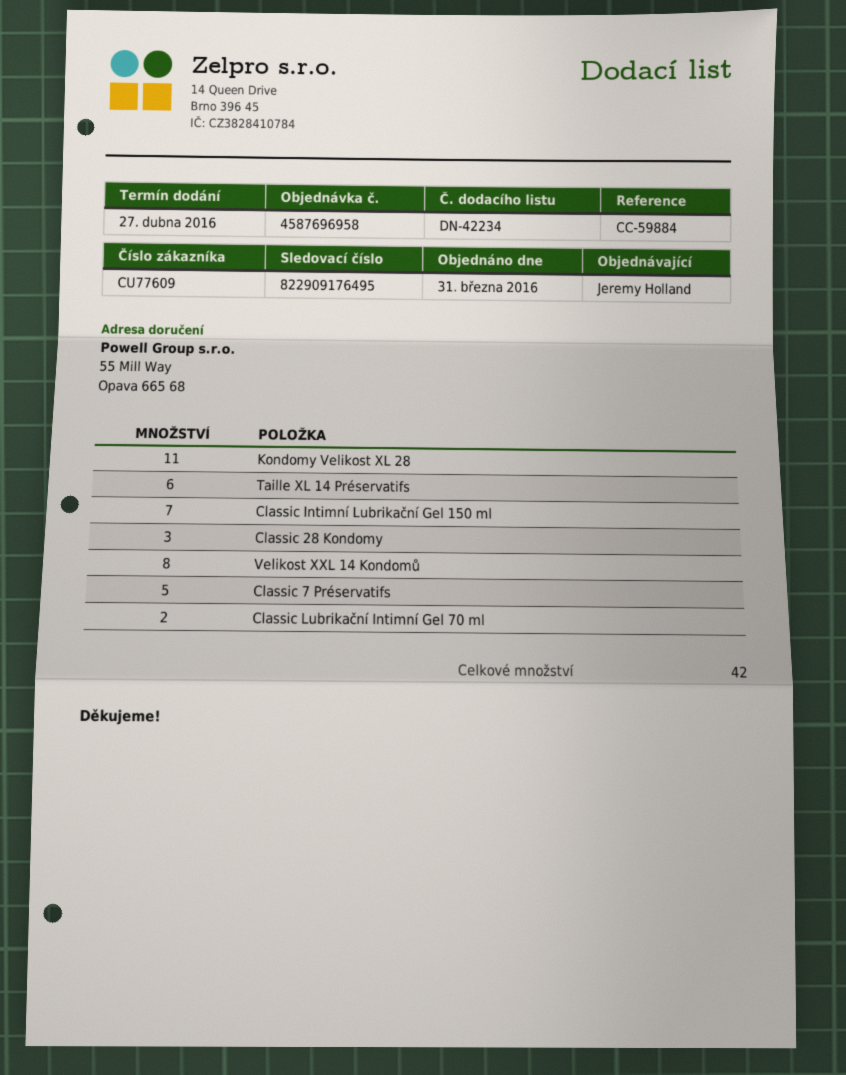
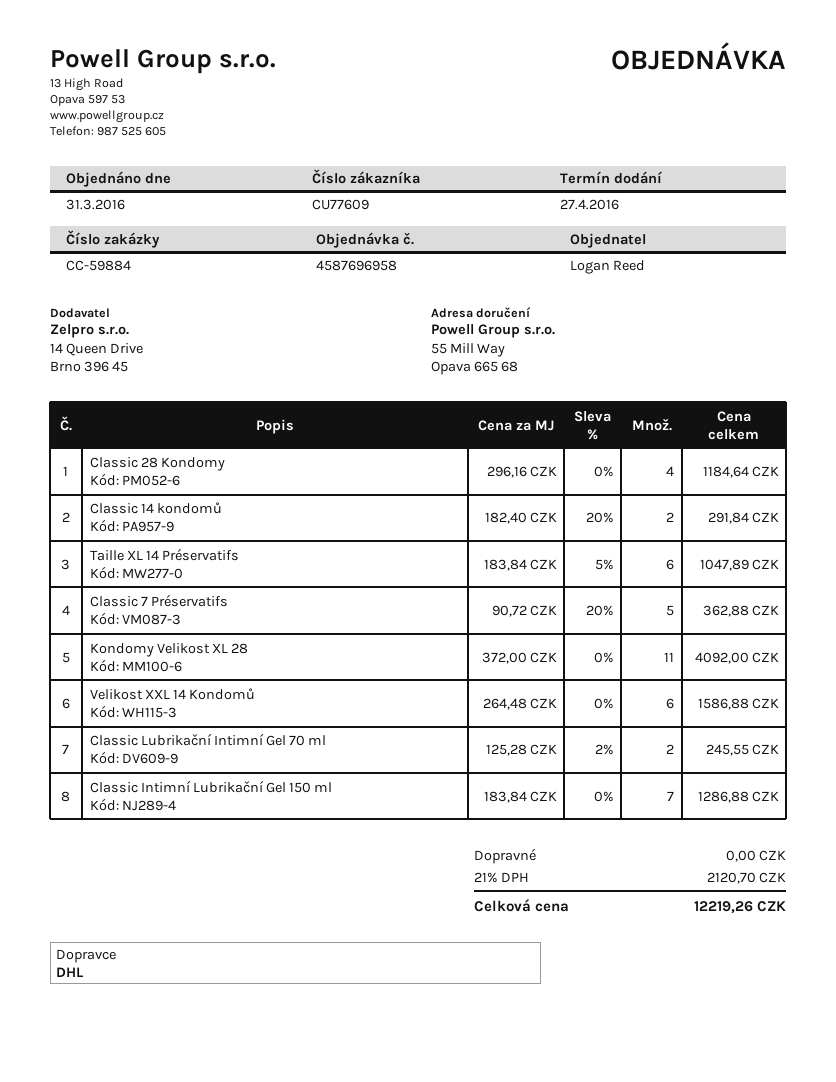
ordered by: Jeremy Holland -> Logan Reed
Classic 28 Kondomy: 3 -> 4
Velikost XXL 14 Kondomů: 8 -> 6
Classic 14 kondomů: none -> 2

